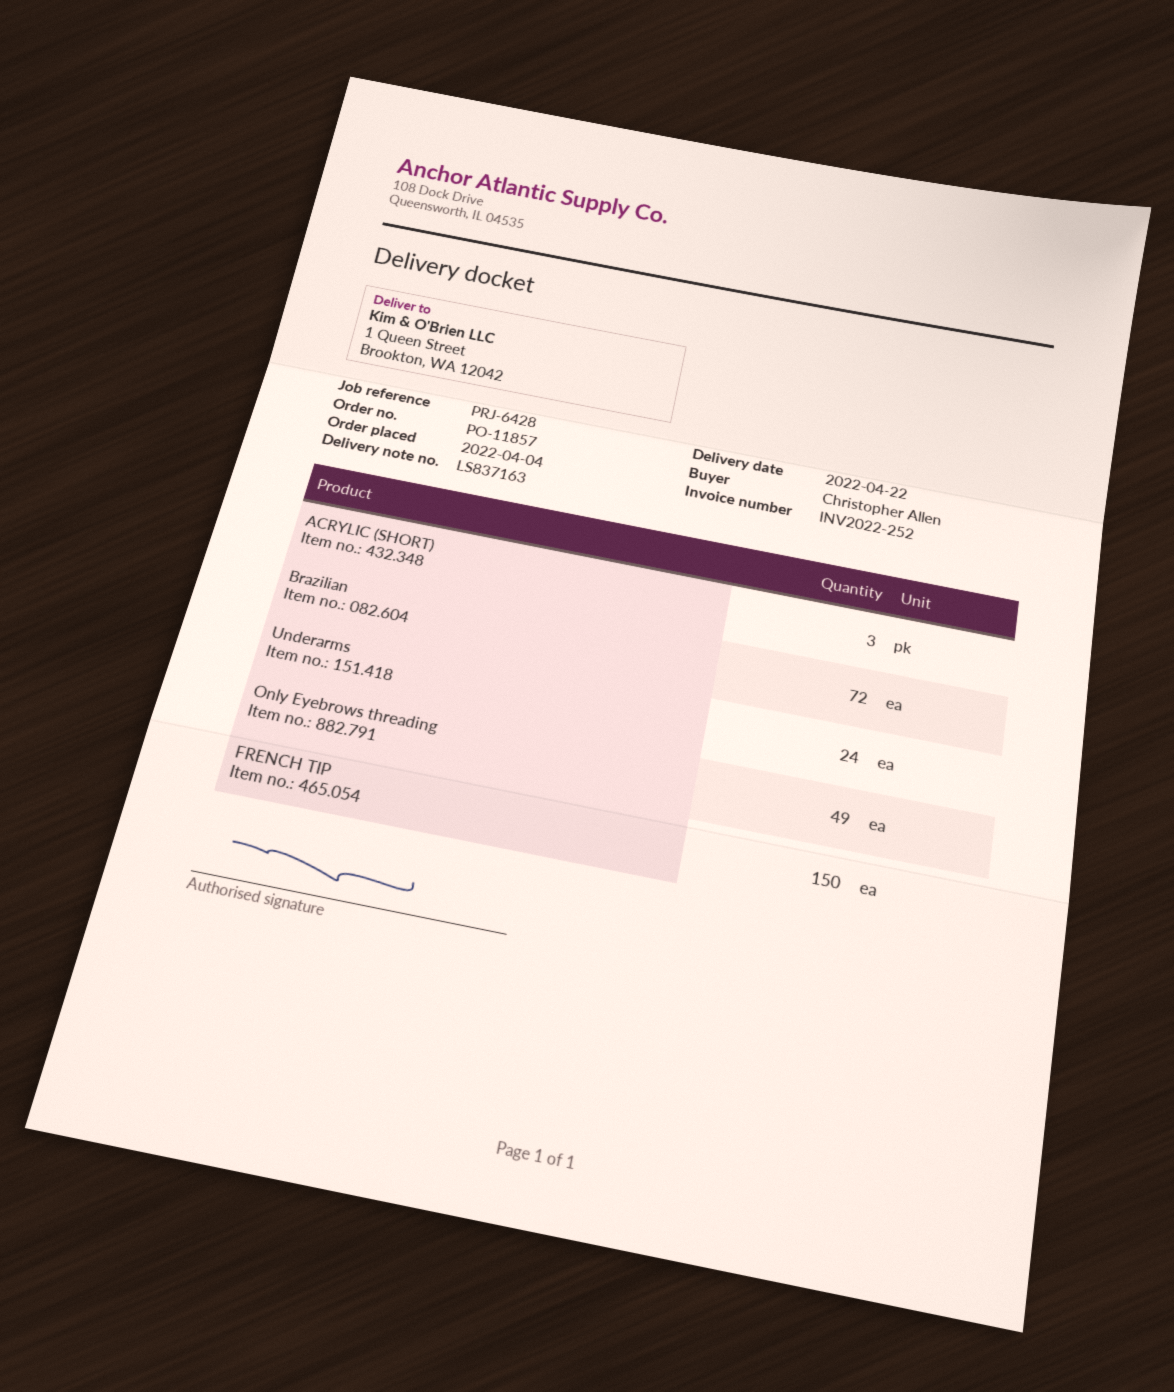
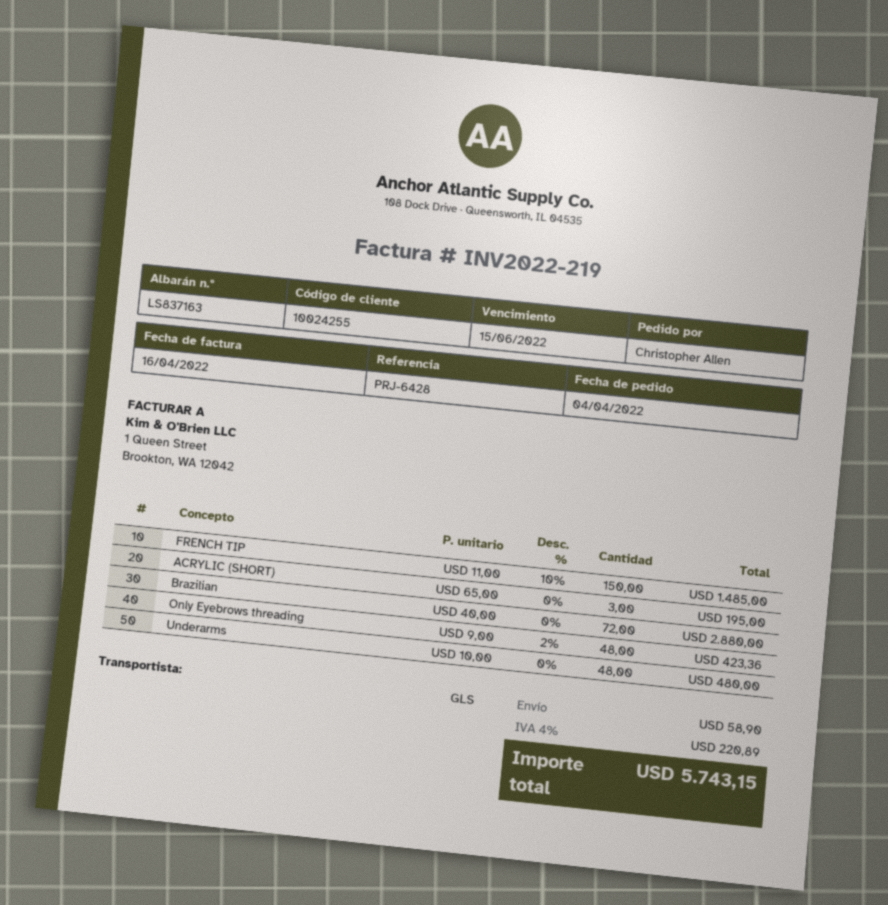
invoice number: INV2022-252 -> INV2022-219
Underarms: 24 -> 48
Only Eyebrows threading: 49 -> 48

